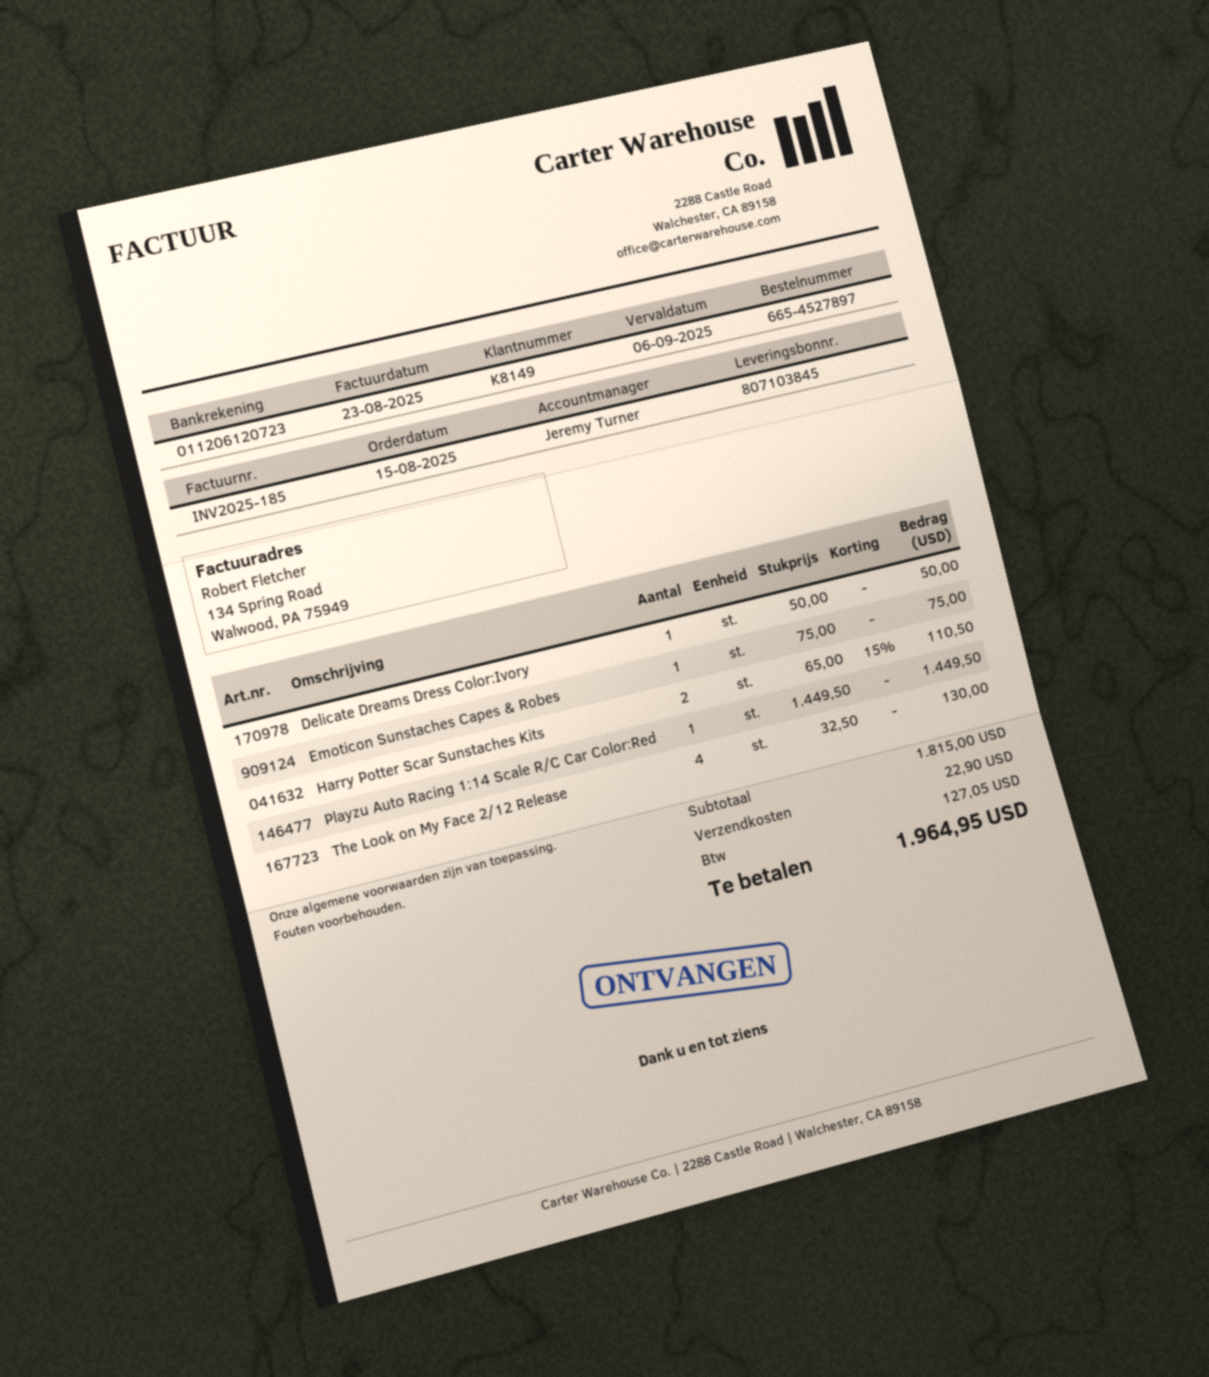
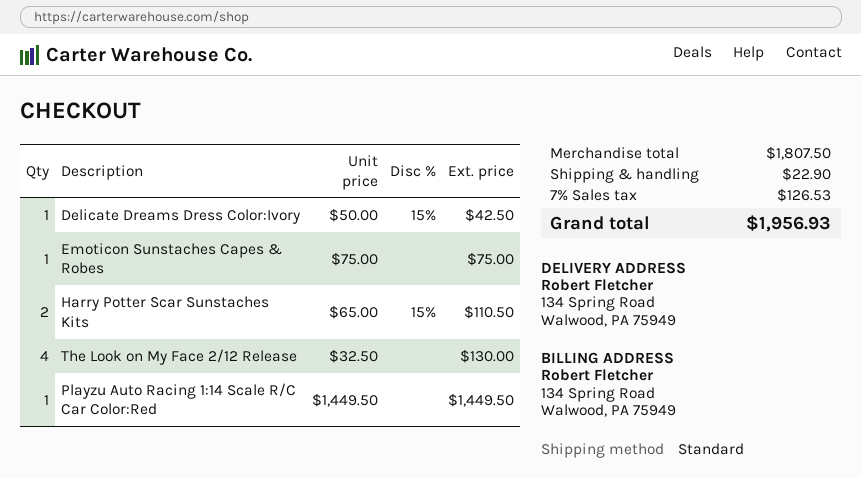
Delicate Dreams Dress Color:Ivory: 1 x 50.00 = 50.00 -> 1 x 50.00 - 15% = 42.50
subtotal: 1815.00 -> 1807.50
tax: 127.05 -> 126.53
total: 1964.95 -> 1956.93

